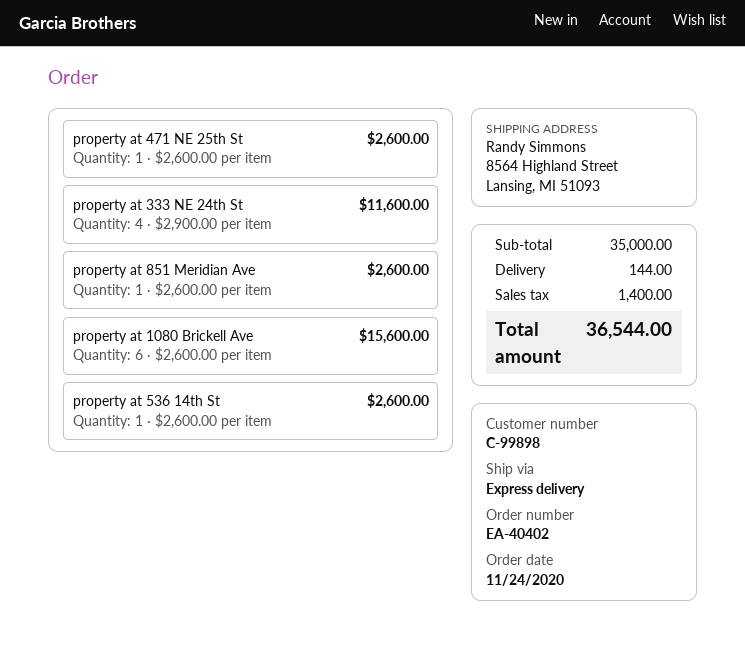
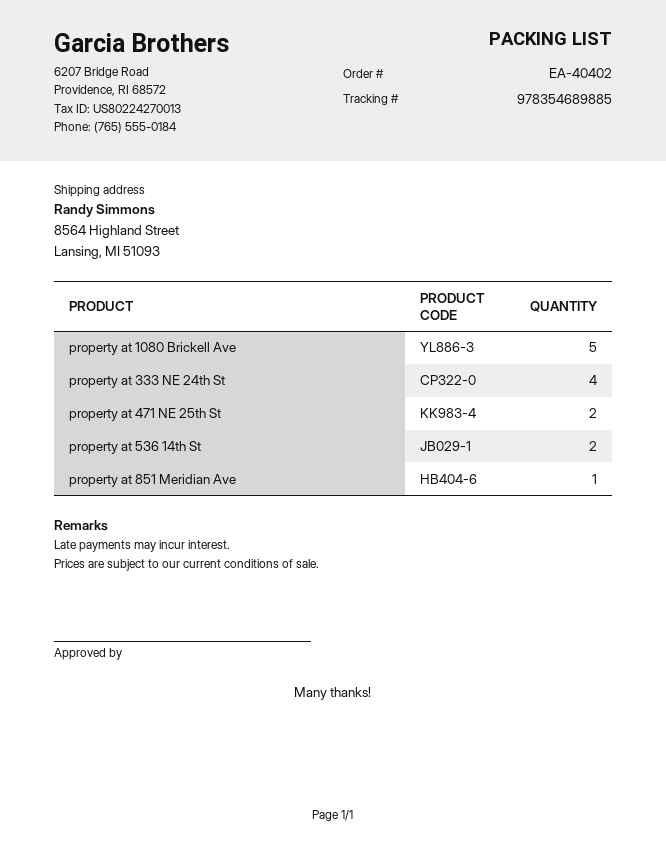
property at 471 NE 25th St: 1 -> 2
property at 1080 Brickell Ave: 6 -> 5
property at 536 14th St: 1 -> 2

